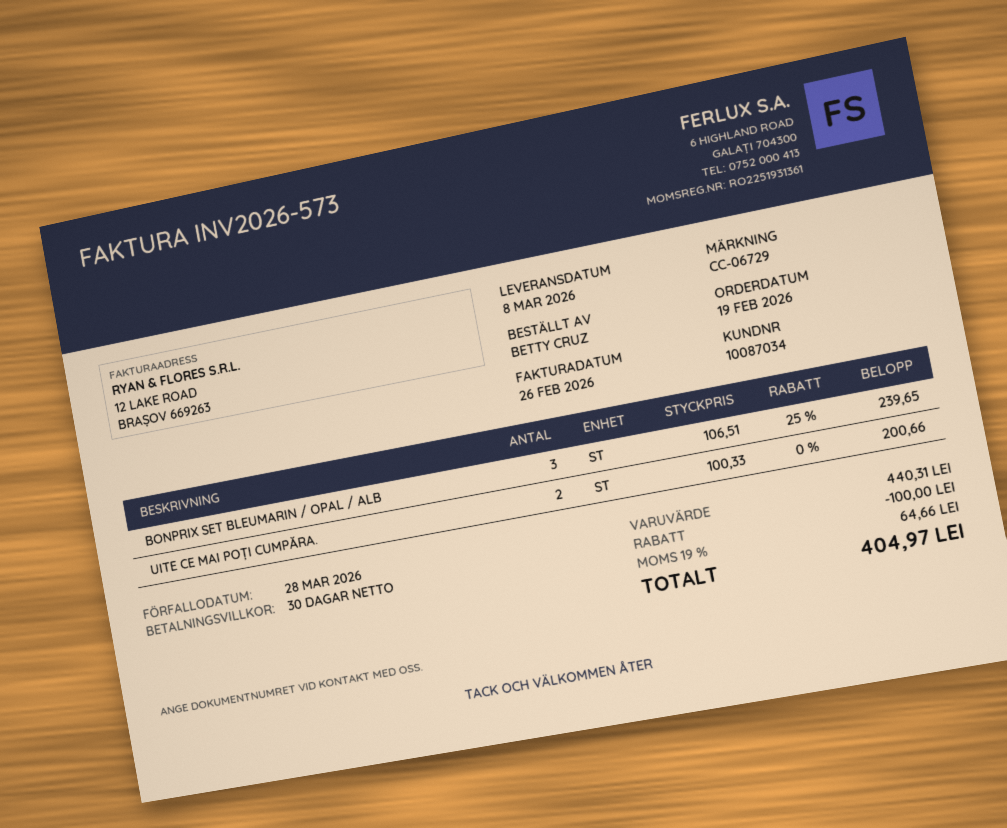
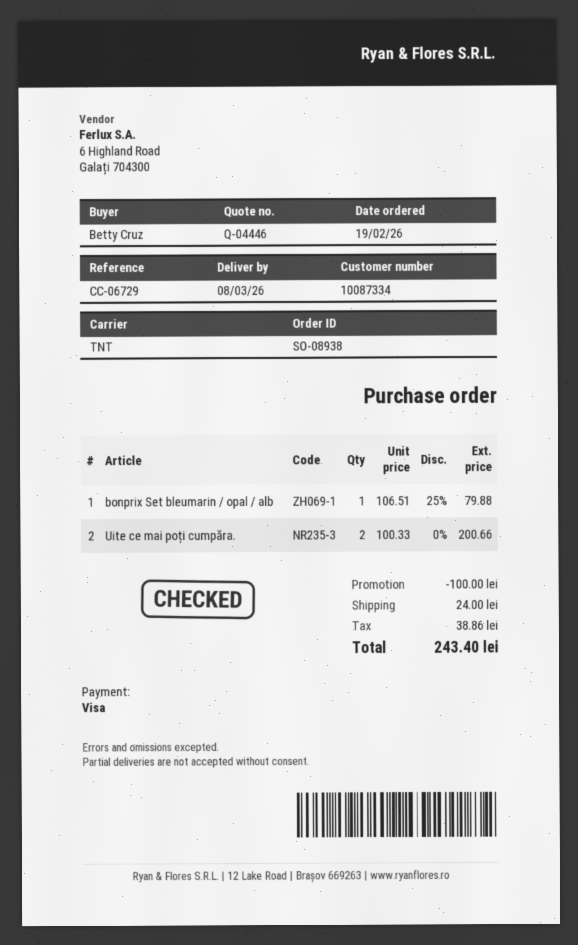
customer number: 10087034 -> 10087334
BONPRIX SET BLEUMARIN / OPAL / ALB: 3 x 106.51 - 25% = 239.65 -> 1 x 106.51 - 25% = 79.88
shipping: none -> 24.00
tax: 64.66 -> 38.86
total: 404.97 -> 243.40

